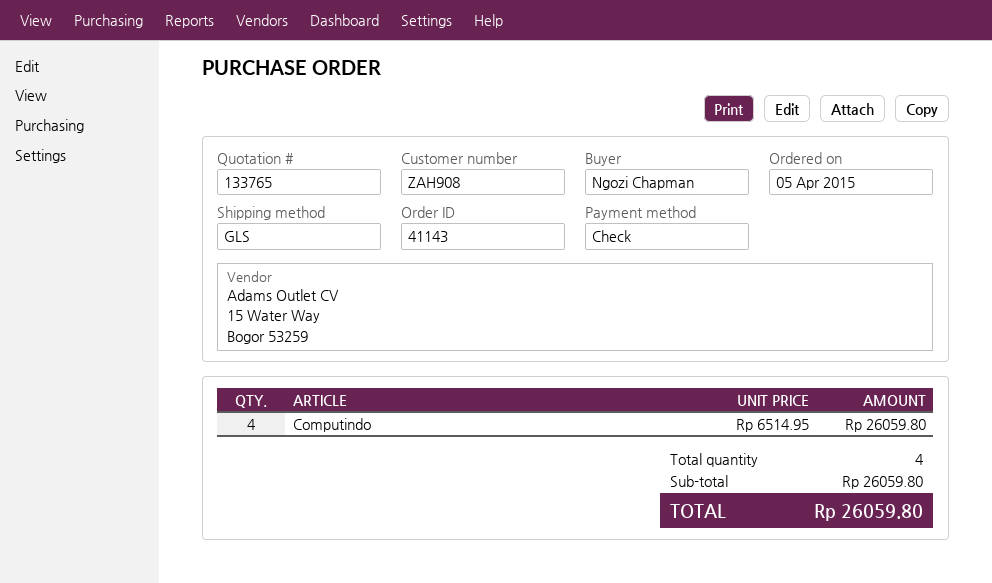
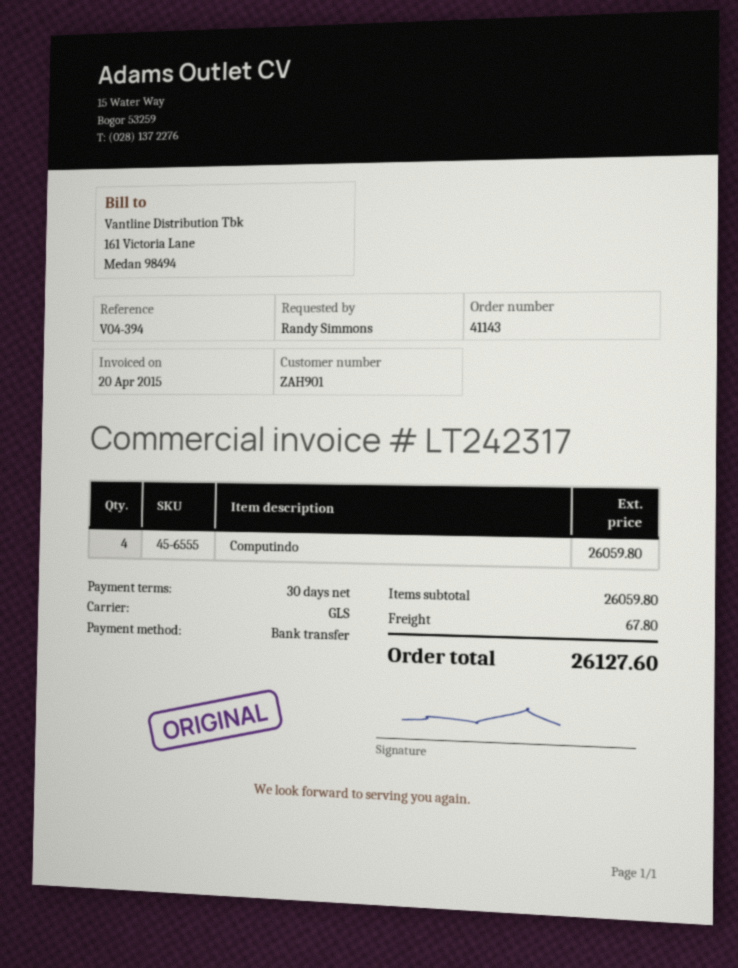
customer number: ZAH908 -> ZAH901
ordered by: Ngozi Chapman -> Randy Simmons
payment method: cheque -> bank transfer
shipping: none -> 67.80
total: 26059.80 -> 26127.60

